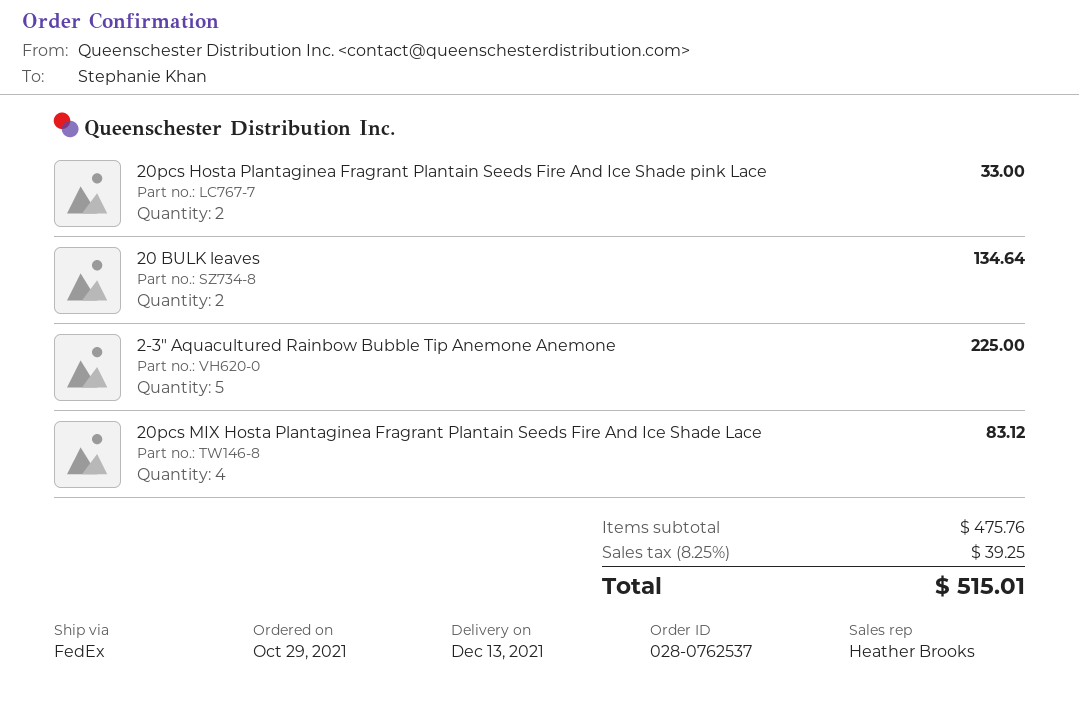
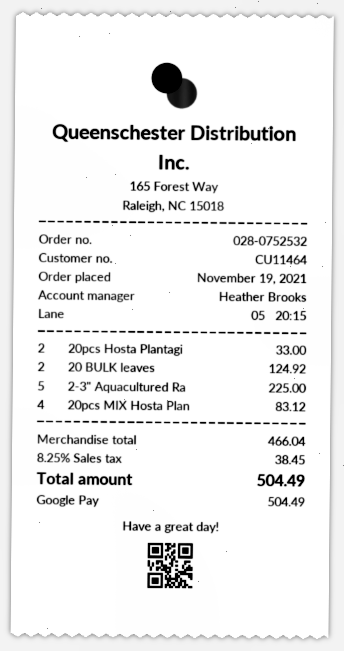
order number: 028-0762537 -> 028-0752532
order date: 2021-10-29 -> 2021-11-19
20 BULK leaves: 2 for 134.64 -> 2 for 124.92
subtotal: 475.76 -> 466.04
tax: 8.25% = 39.25 -> 8.25% = 38.45
total: 515.01 -> 504.49

